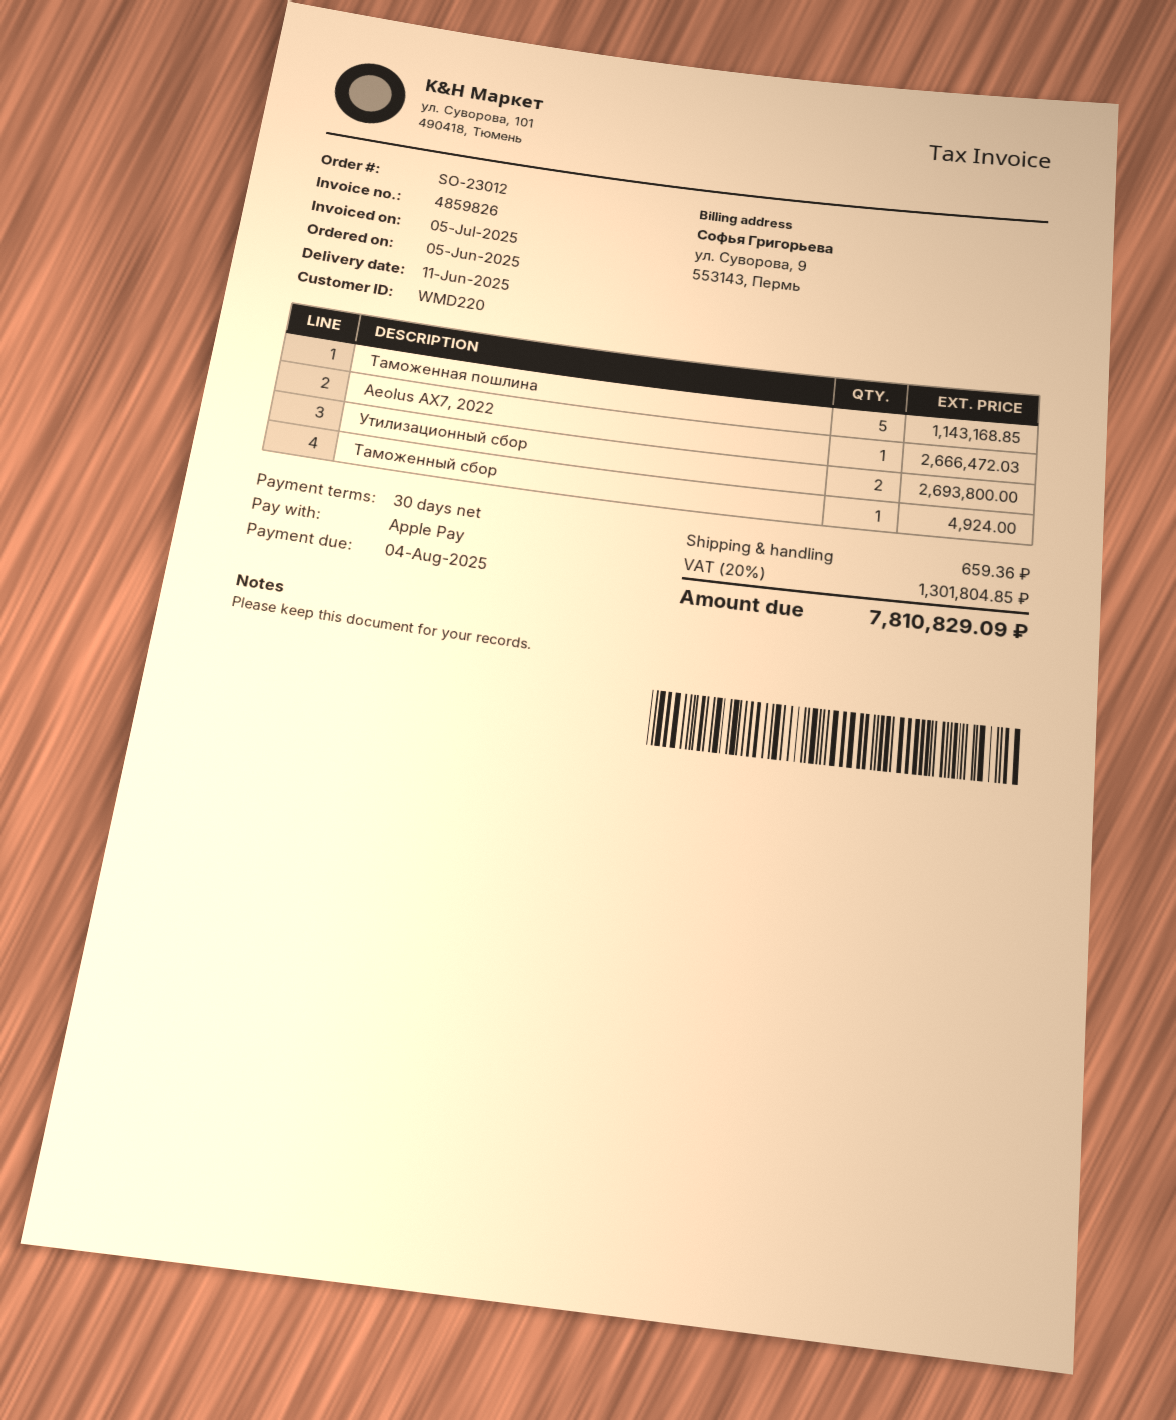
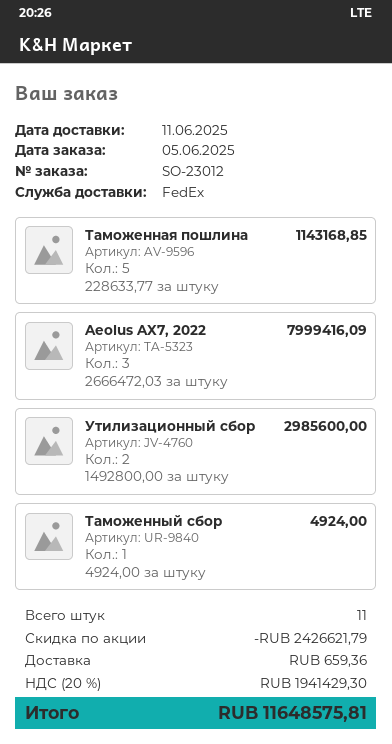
Aeolus AX7, 2022: 1 for 2666472.03 -> 3 for 7999416.09
Утилизационный сбор: 2 for 2693800.00 -> 2 for 2985600.00
discount: none -> 2426621.79
tax: 20% = 1301804.85 -> 20% = 1941429.30
total: 7810829.09 -> 11648575.81

